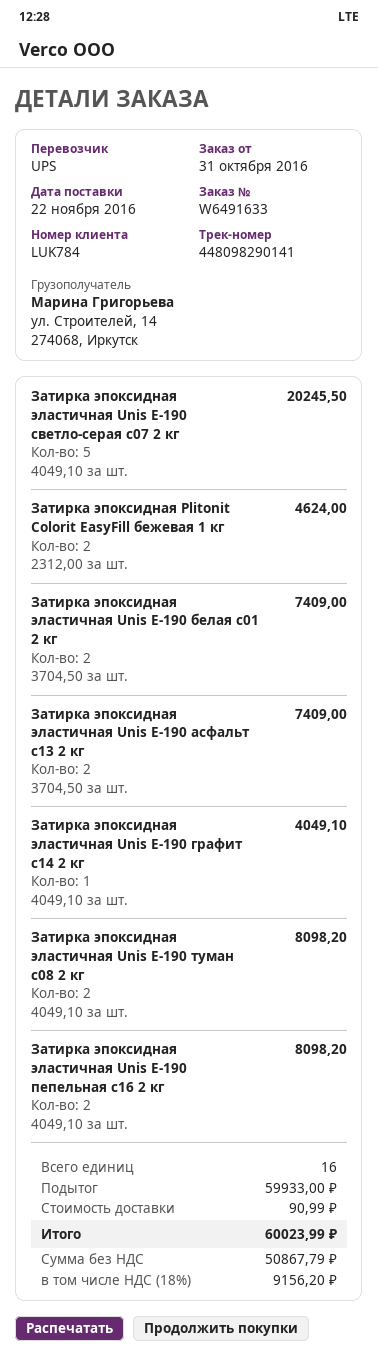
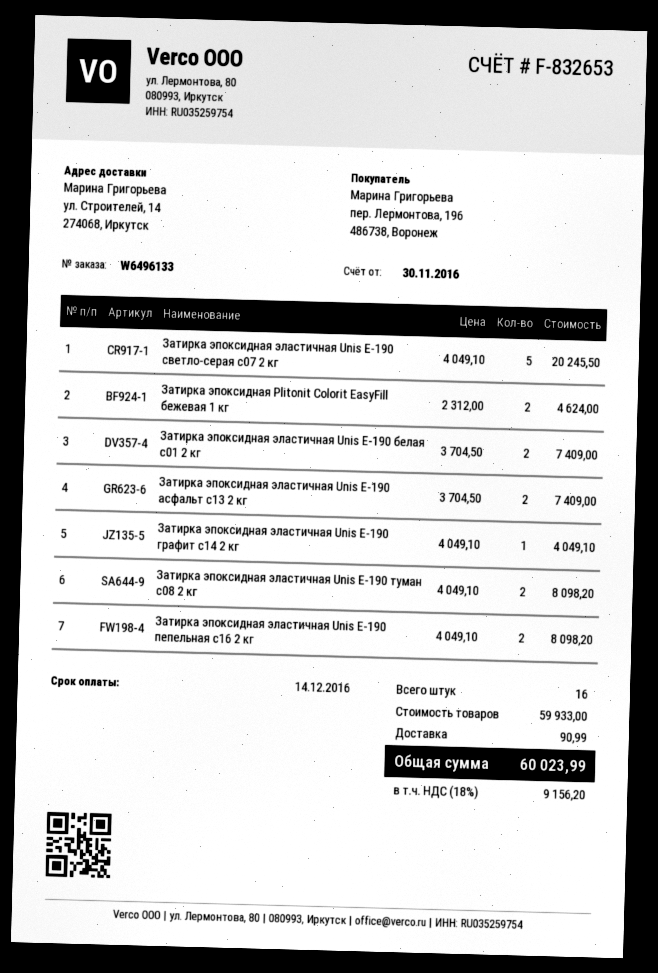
order number: W6491633 -> W6496133

